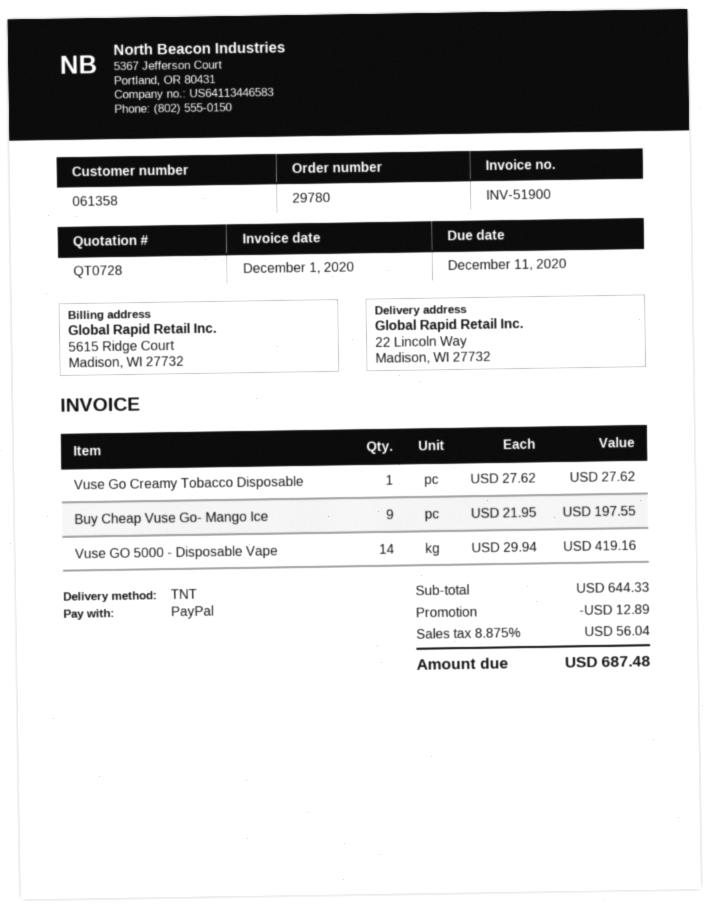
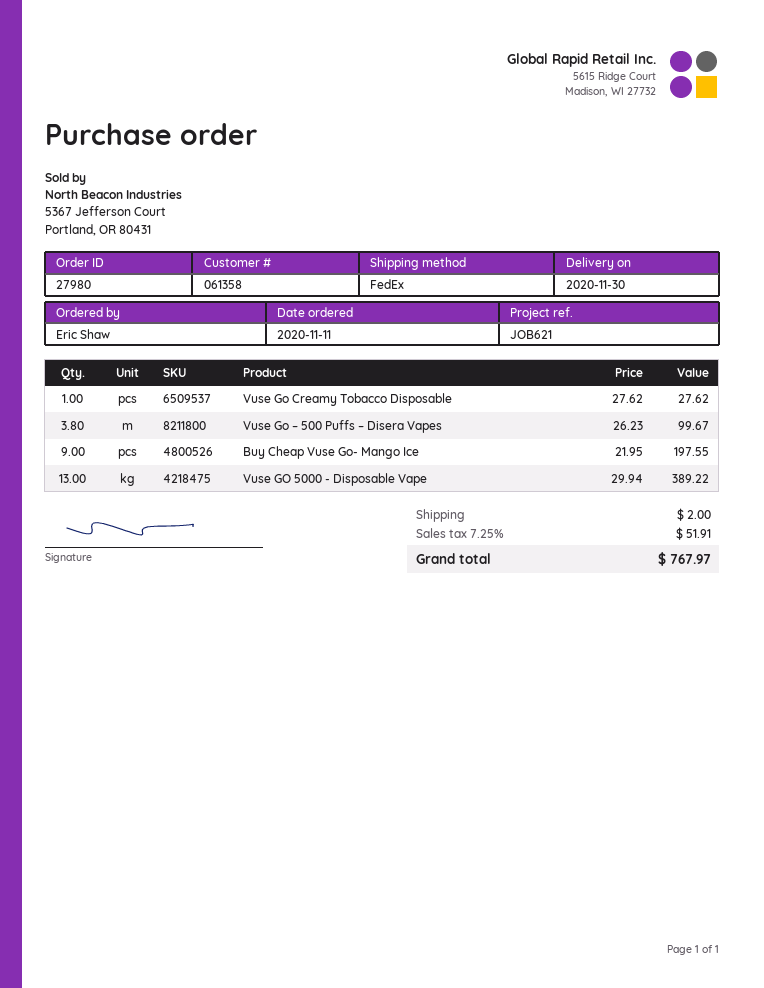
order number: 29780 -> 27980
shipping method: TNT -> FedEx
Vuse GO 5000 - Disposable Vape: 14 x 29.94 = 419.16 -> 13 x 29.94 = 389.22
Vuse Go – 500 Puffs – Disera Vapes: none -> 3.8 x 26.23 = 99.67
discount: 12.89 -> none
shipping: none -> 2.00
tax: 8.875% = 56.04 -> 7.25% = 51.91
total: 687.48 -> 767.97

